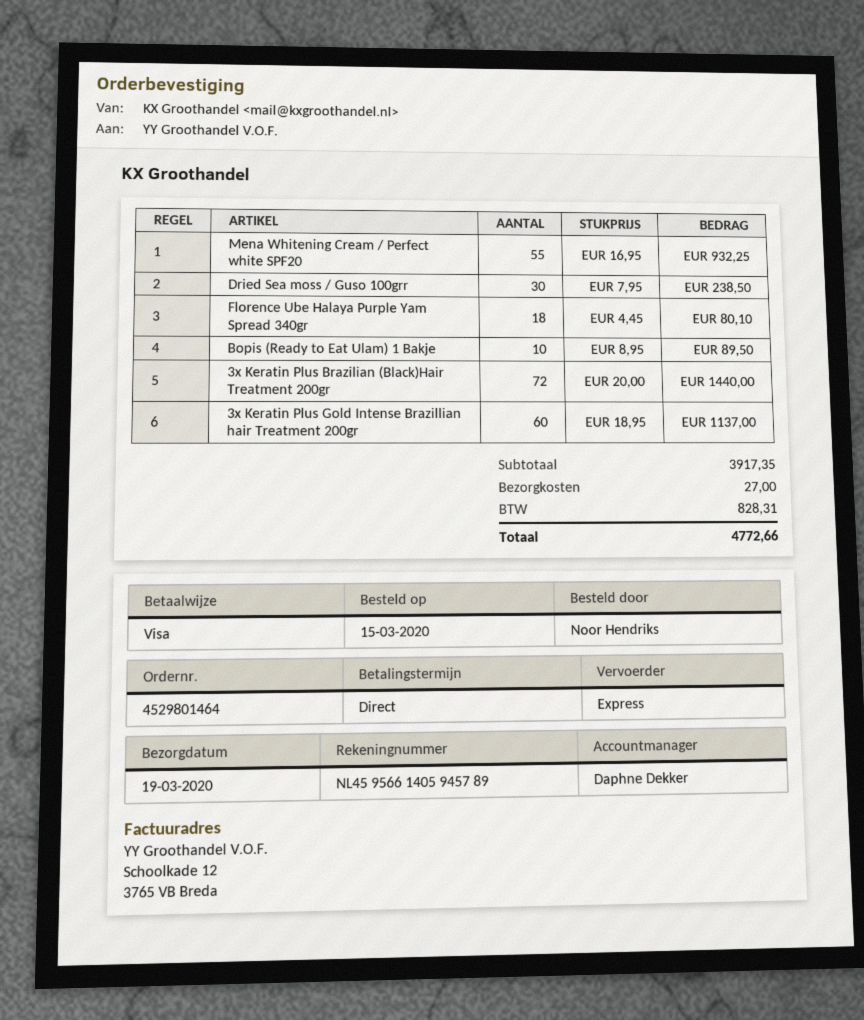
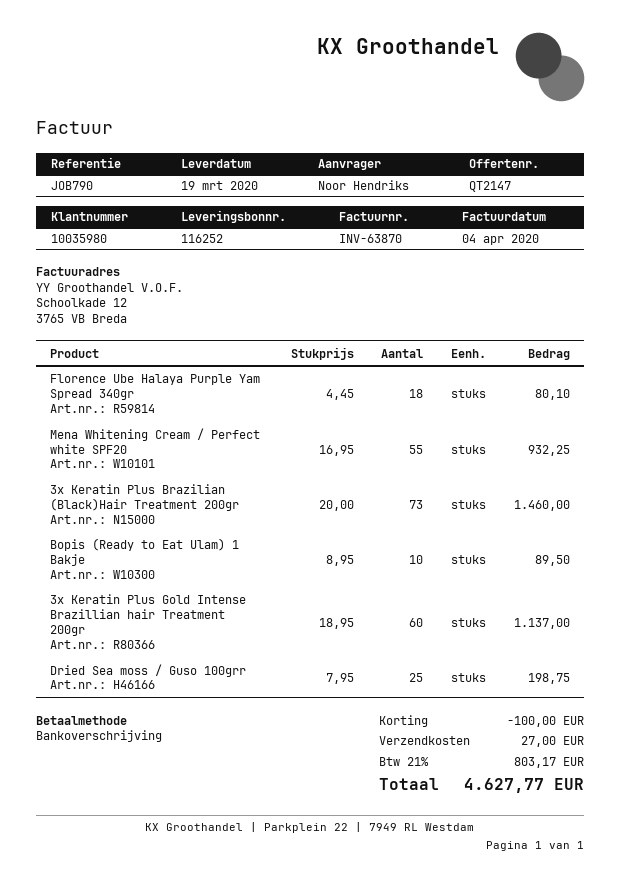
payment method: Visa -> bank transfer
Dried Sea moss / Guso 100grr: 30 x 7.95 = 238.50 -> 25 x 7.95 = 198.75
3x Keratin Plus Brazilian (Black)Hair Treatment 200gr: 72 x 20.00 = 1440.00 -> 73 x 20.00 = 1460.00
discount: none -> 100.00
tax: 828.31 -> 803.17
total: 4772.66 -> 4627.77

